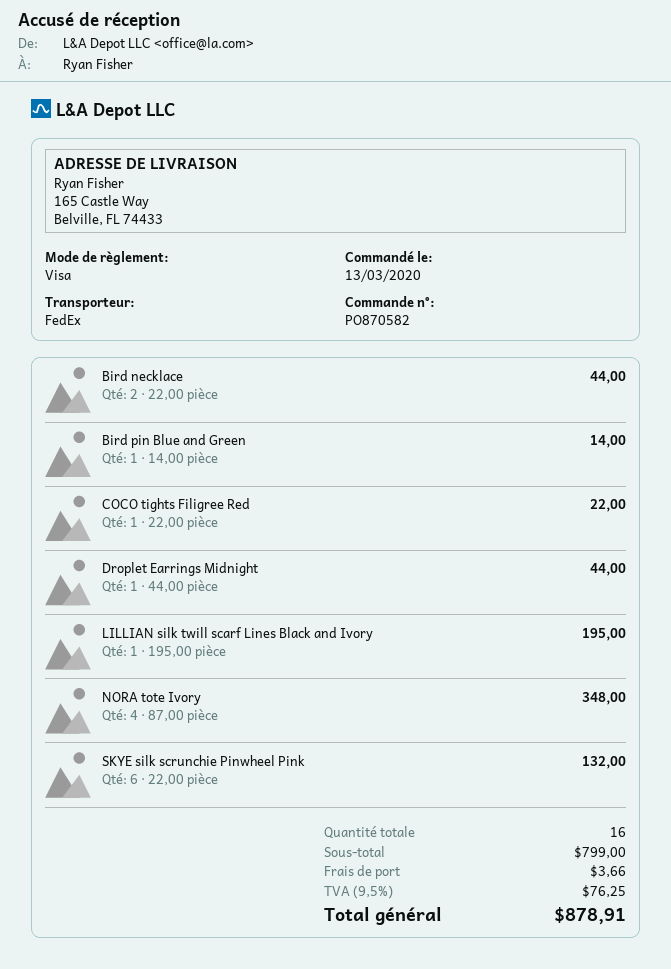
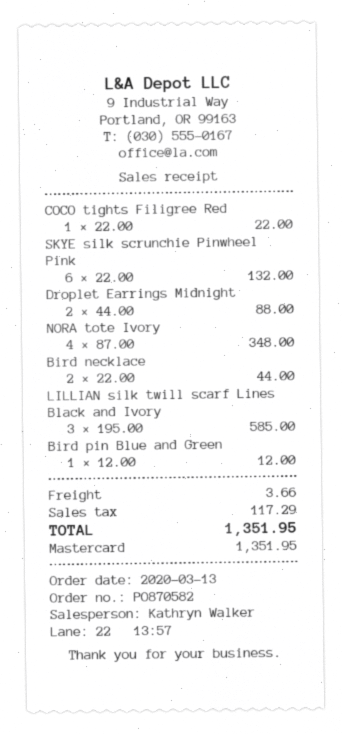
payment method: Visa -> Mastercard
Bird pin Blue and Green: 1 x 14.00 = 14.00 -> 1 x 12.00 = 12.00
Droplet Earrings Midnight: 1 x 44.00 = 44.00 -> 2 x 44.00 = 88.00
LILLIAN silk twill scarf Lines Black and Ivory: 1 x 195.00 = 195.00 -> 3 x 195.00 = 585.00
tax: 76.25 -> 117.29
total: 878.91 -> 1351.95

